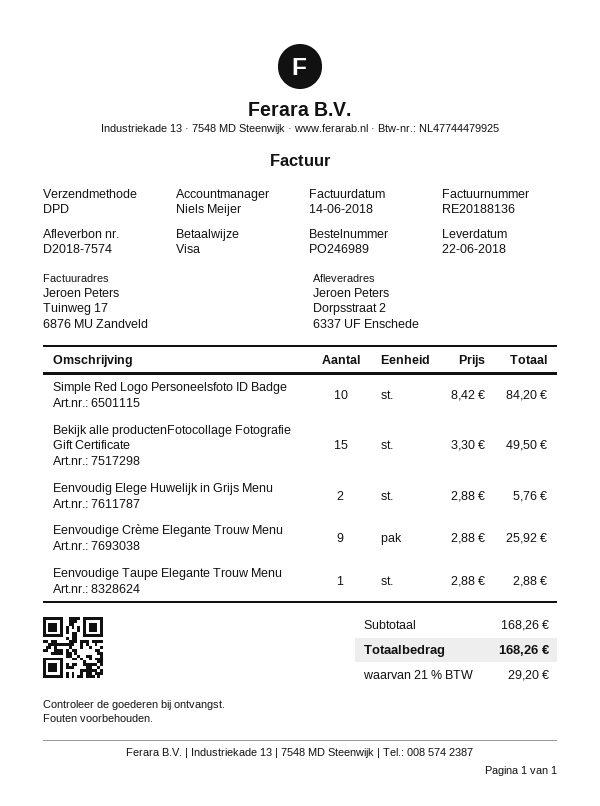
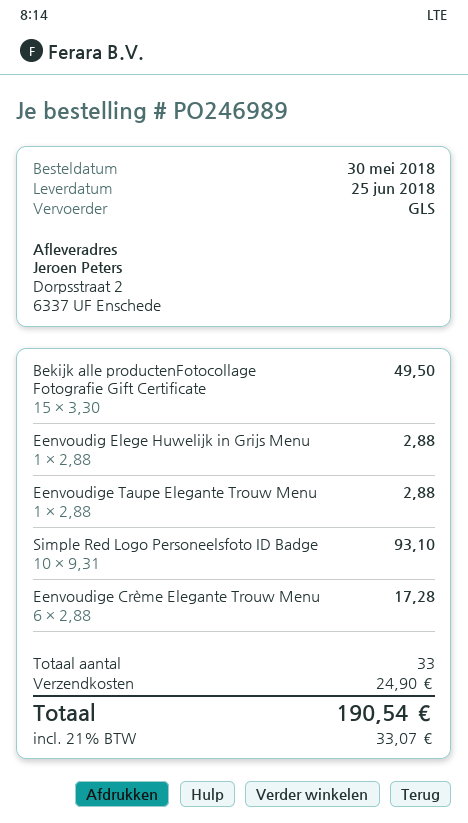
delivery date: 2018-06-22 -> 2018-06-25
shipping method: DPD -> GLS
Simple Red Logo Personeelsfoto ID Badge: 10 x 8.42 = 84.20 -> 10 x 9.31 = 93.10
Eenvoudig Elege Huwelijk in Grijs Menu: 2 x 2.88 = 5.76 -> 1 x 2.88 = 2.88
Eenvoudige Crème Elegante Trouw Menu: 9 x 2.88 = 25.92 -> 6 x 2.88 = 17.28
shipping: none -> 24.90
tax: 21% = 29.20 -> 21% = 33.07
total: 168.26 -> 190.54

